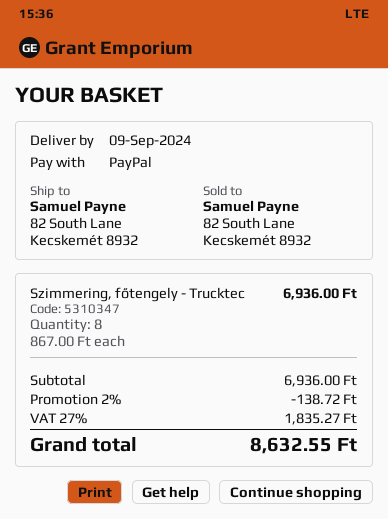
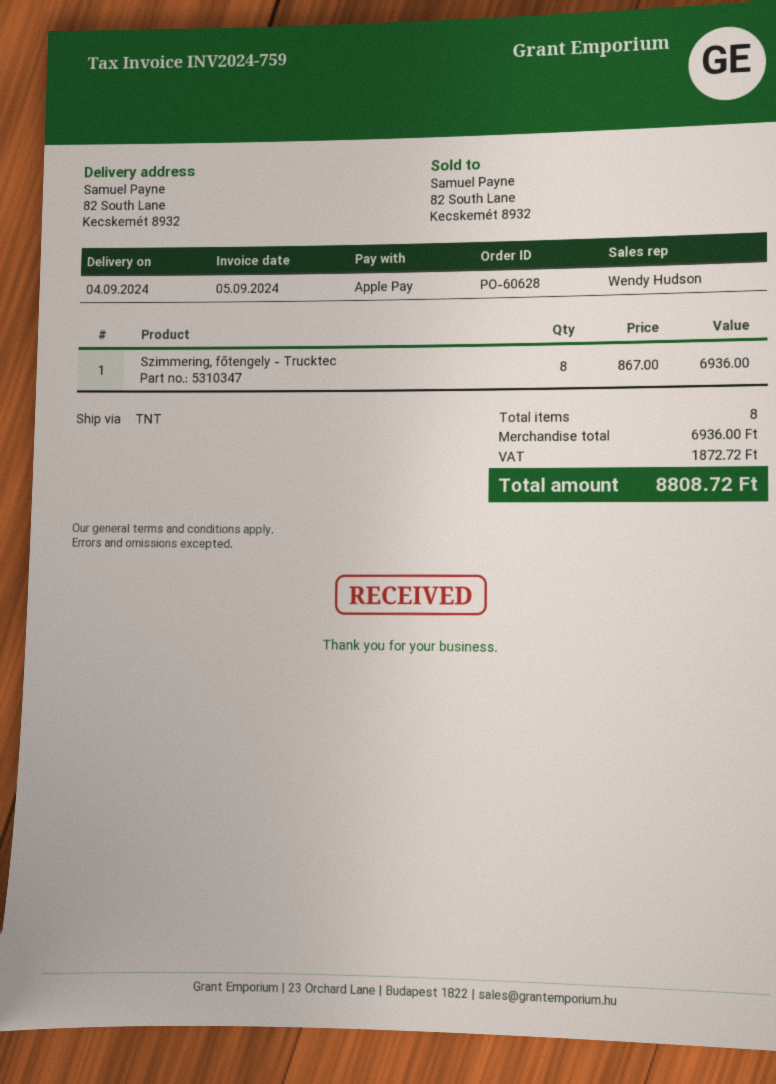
delivery date: 2024-09-09 -> 2024-09-04
payment method: PayPal -> Apple Pay
discount: 2% = 138.72 -> none
tax: 1835.27 -> 1872.72
total: 8632.55 -> 8808.72

